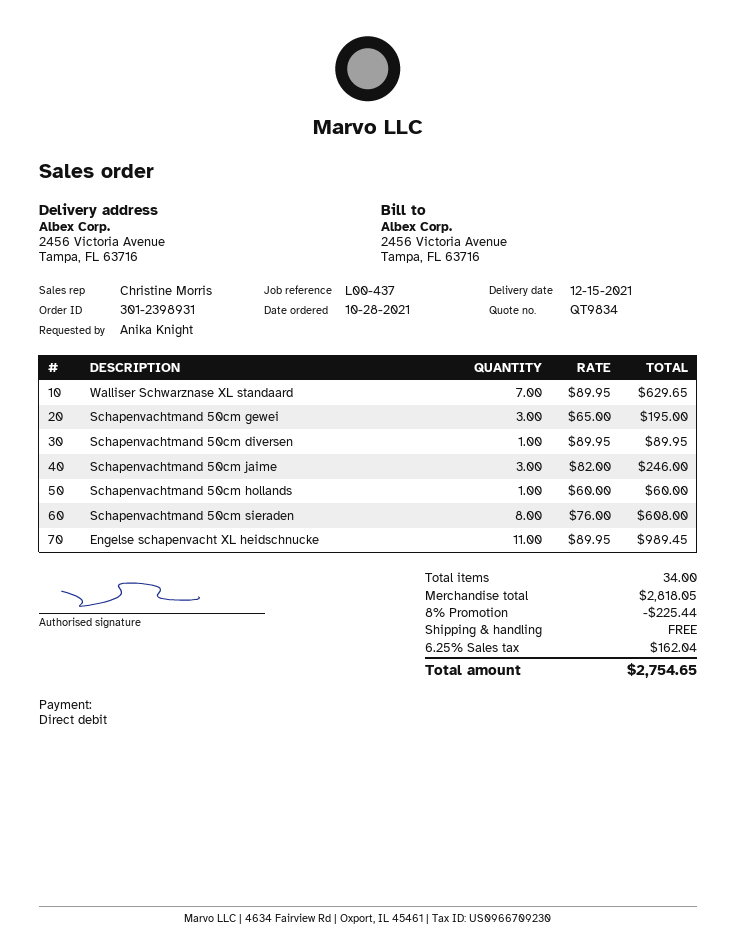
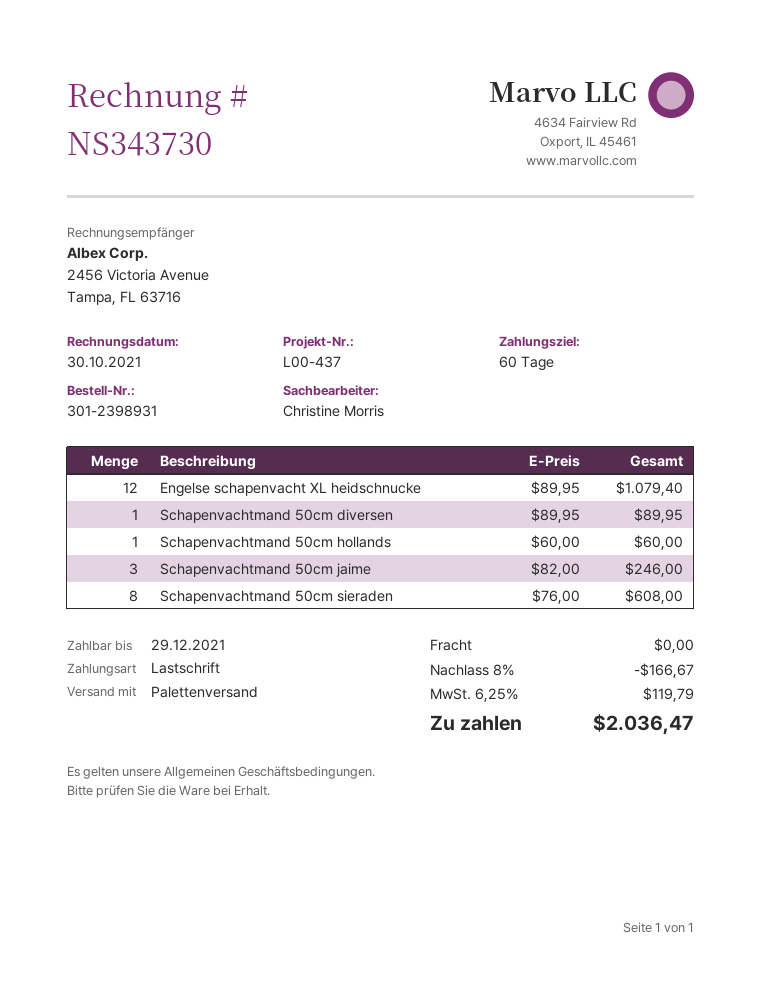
Walliser Schwarznase XL standaard: 7 x 89.95 = 629.65 -> none
Schapenvachtmand 50cm gewei: 3 x 65.00 = 195.00 -> none
Engelse schapenvacht XL heidschnucke: 11 x 89.95 = 989.45 -> 12 x 89.95 = 1079.40
discount: 8% = 225.44 -> 8% = 166.67
tax: 6.25% = 162.04 -> 6.25% = 119.79
total: 2754.65 -> 2036.47

